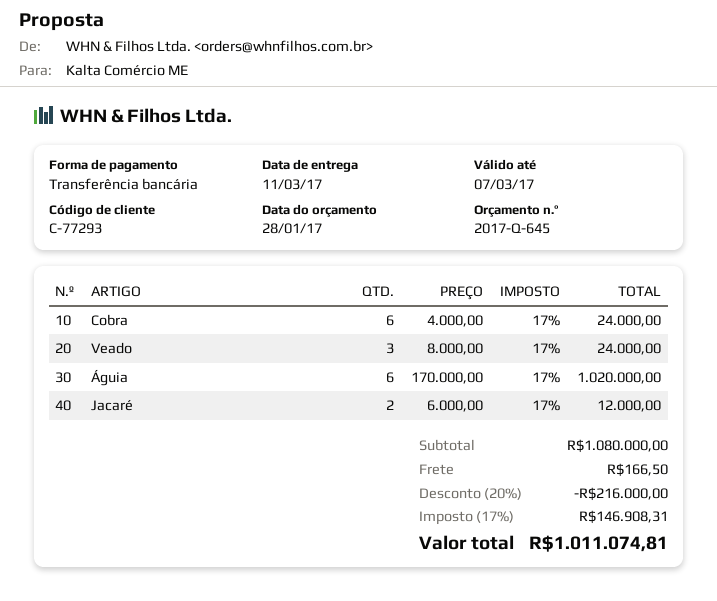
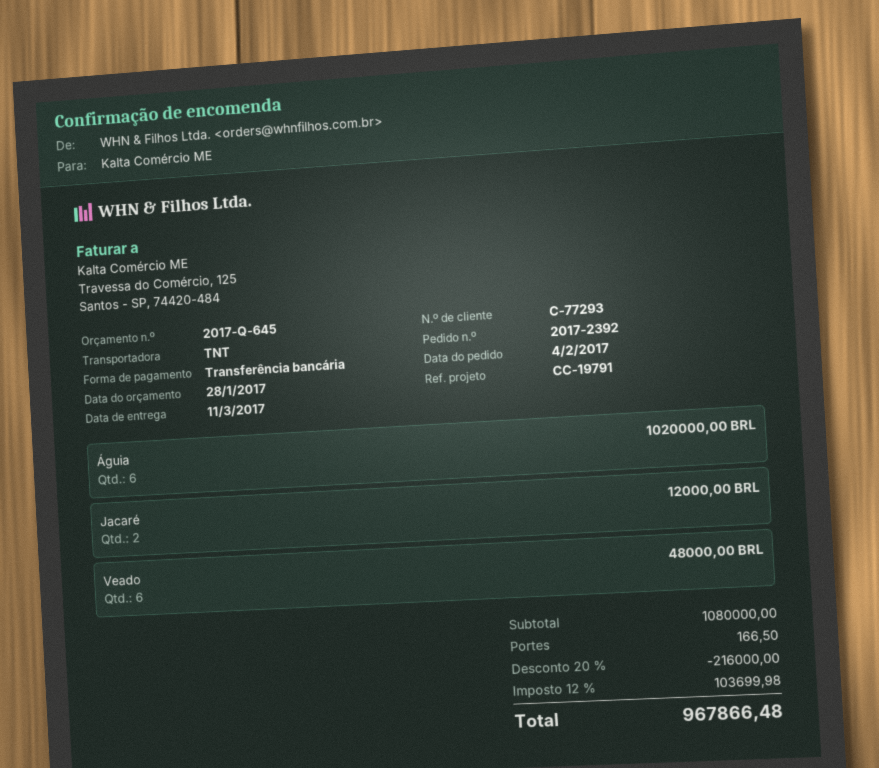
Cobra: 6 for 24000.00 -> none
Veado: 3 for 24000.00 -> 6 for 48000.00
tax: 17% = 146908.31 -> 12% = 103699.98
total: 1011074.81 -> 967866.48

